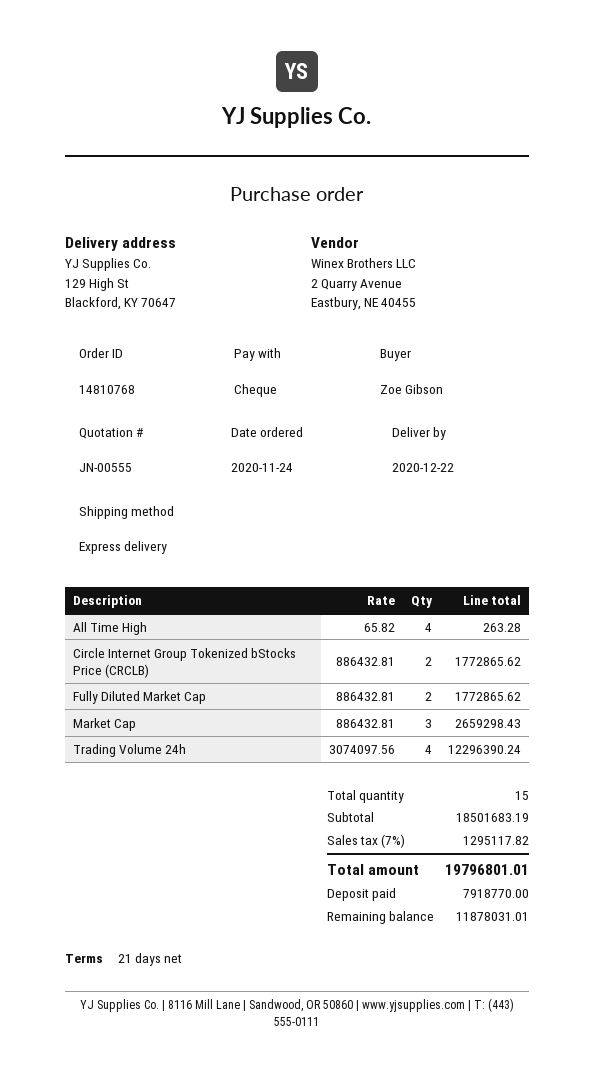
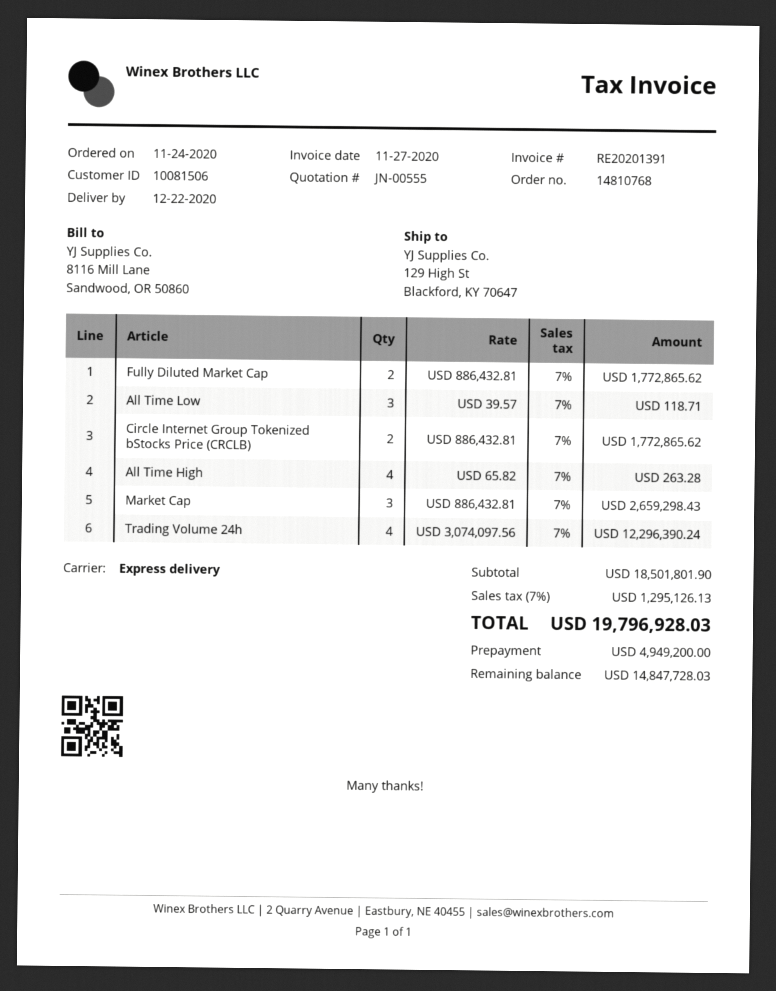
All Time Low: none -> 3 x 39.57 = 118.71
subtotal: 18501683.19 -> 18501801.90
tax: 7% = 1295117.82 -> 7% = 1295126.13
total: 19796801.01 -> 19796928.03
deposit: 7918770.00 -> 4949200.00
balance: 11878031.01 -> 14847728.03

